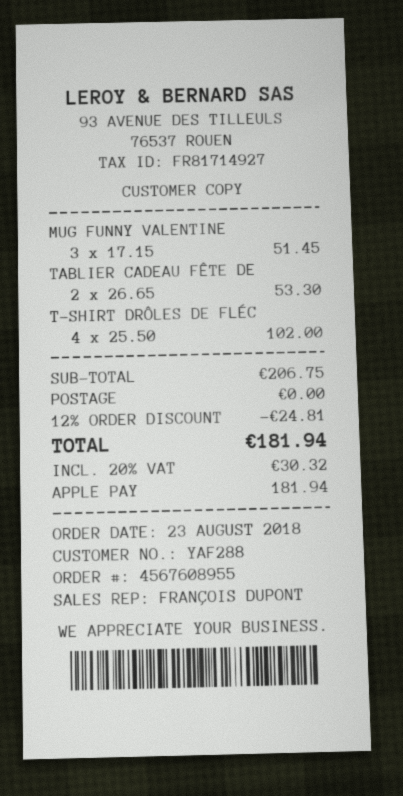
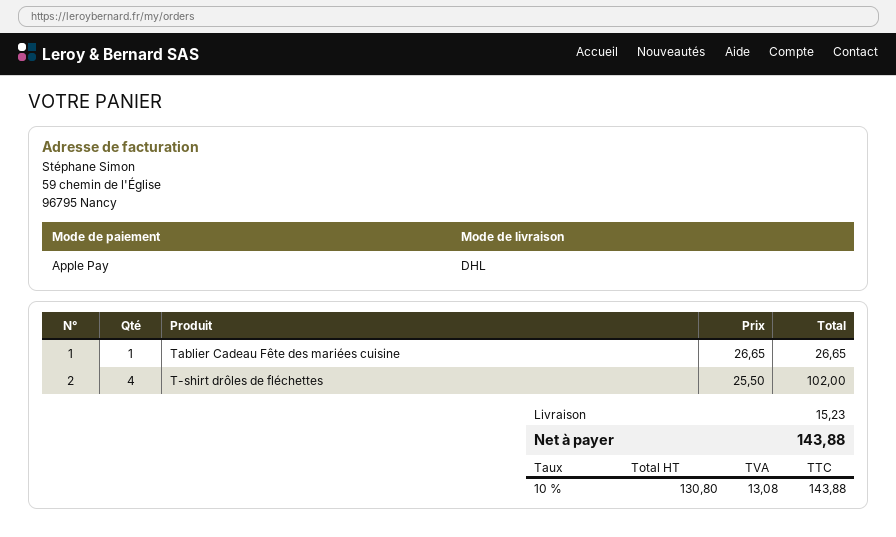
MUG FUNNY VALENTINE: 3 x 17.15 = 51.45 -> none
TABLIER CADEAU FÊTE DE: 2 x 26.65 = 53.30 -> 1 x 26.65 = 26.65
discount: 12% = 24.81 -> none
shipping: 0.00 -> 15.23
tax: 20% = 30.32 -> 10% = 13.08
total: 181.94 -> 143.88

